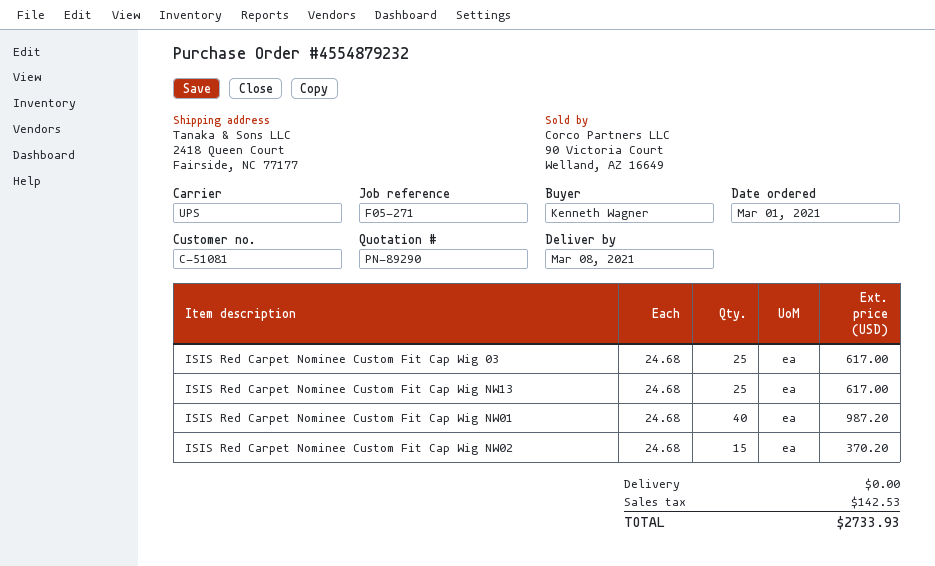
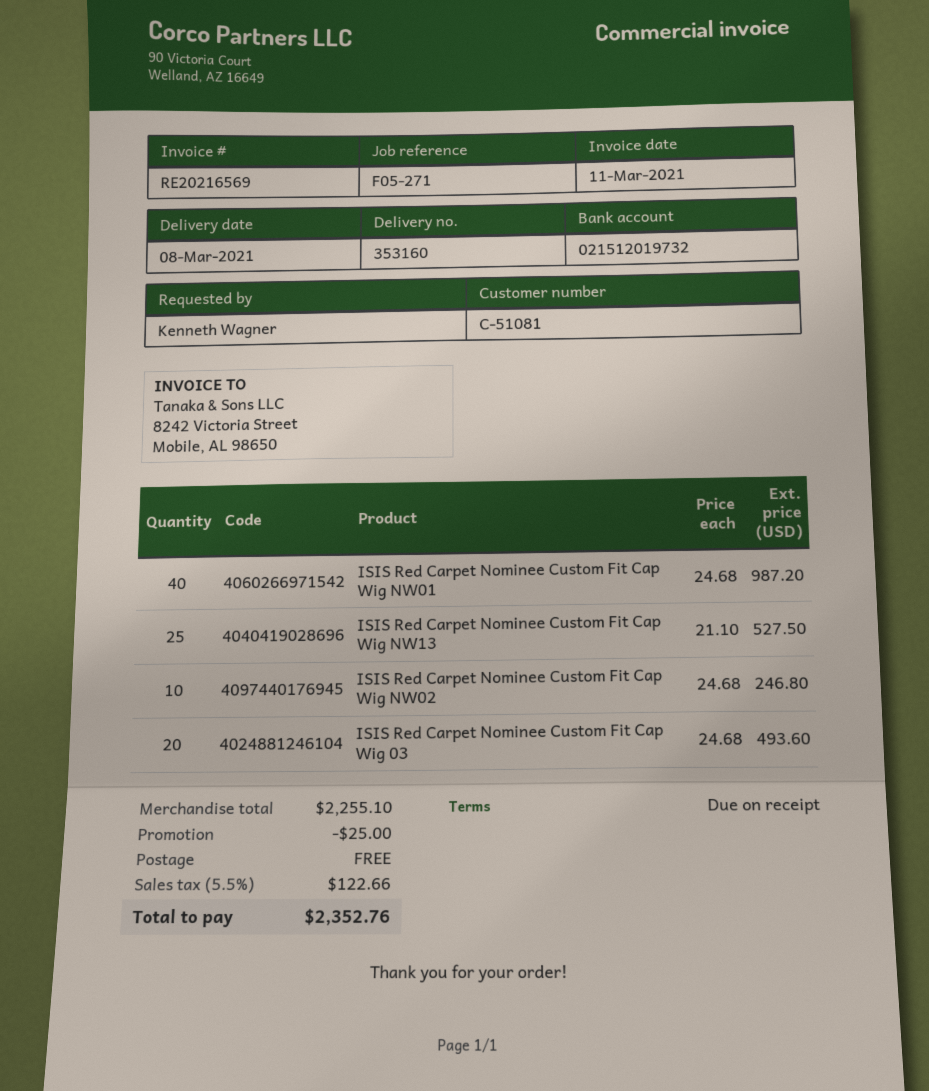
ISIS Red Carpet Nominee Custom Fit Cap Wig 03: 25 x 24.68 = 617.00 -> 20 x 24.68 = 493.60
ISIS Red Carpet Nominee Custom Fit Cap Wig NW13: 25 x 24.68 = 617.00 -> 25 x 21.10 = 527.50
ISIS Red Carpet Nominee Custom Fit Cap Wig NW02: 15 x 24.68 = 370.20 -> 10 x 24.68 = 246.80
discount: none -> 25.00
tax: 142.53 -> 122.66
total: 2733.93 -> 2352.76

